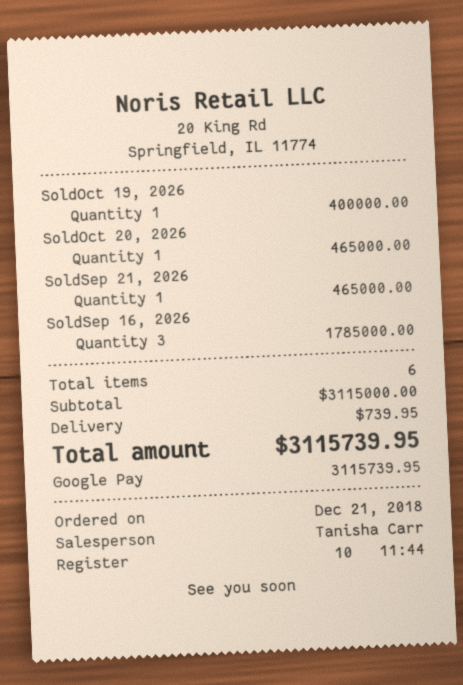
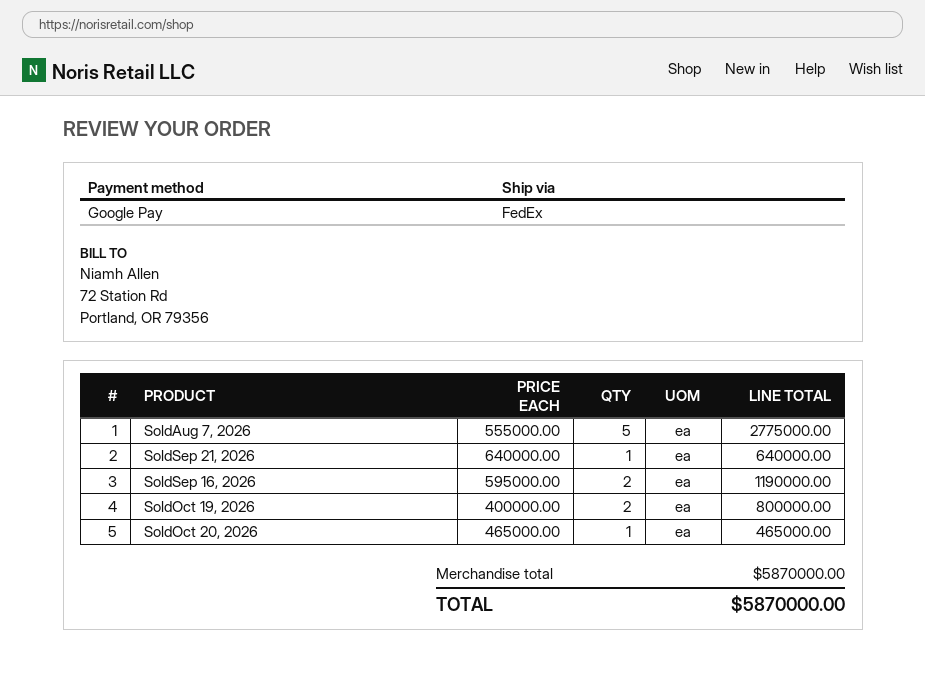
SoldOct 19, 2026: 1 for 400000.00 -> 2 for 800000.00
SoldSep 21, 2026: 1 for 465000.00 -> 1 for 640000.00
SoldSep 16, 2026: 3 for 1785000.00 -> 2 for 1190000.00
SoldAug 7, 2026: none -> 5 for 2775000.00
subtotal: 3115000.00 -> 5870000.00
shipping: 739.95 -> none
total: 3115739.95 -> 5870000.00

